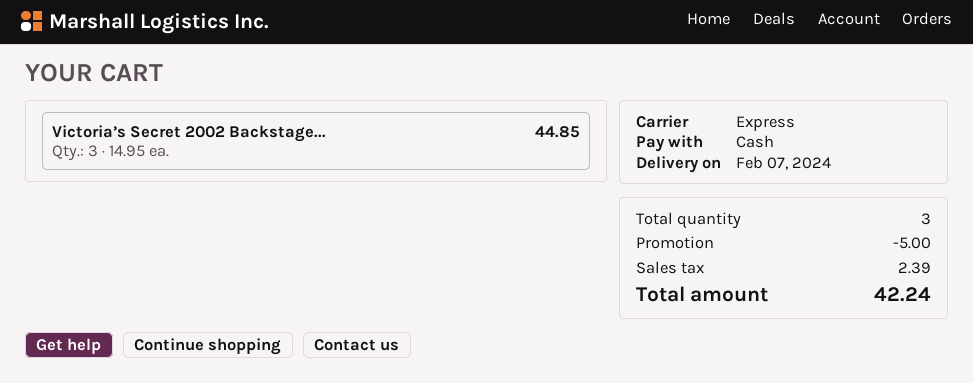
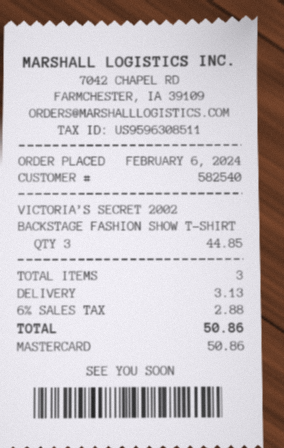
payment method: cash -> Mastercard
discount: 5.00 -> none
shipping: none -> 3.13
tax: 2.39 -> 2.88
total: 42.24 -> 50.86

